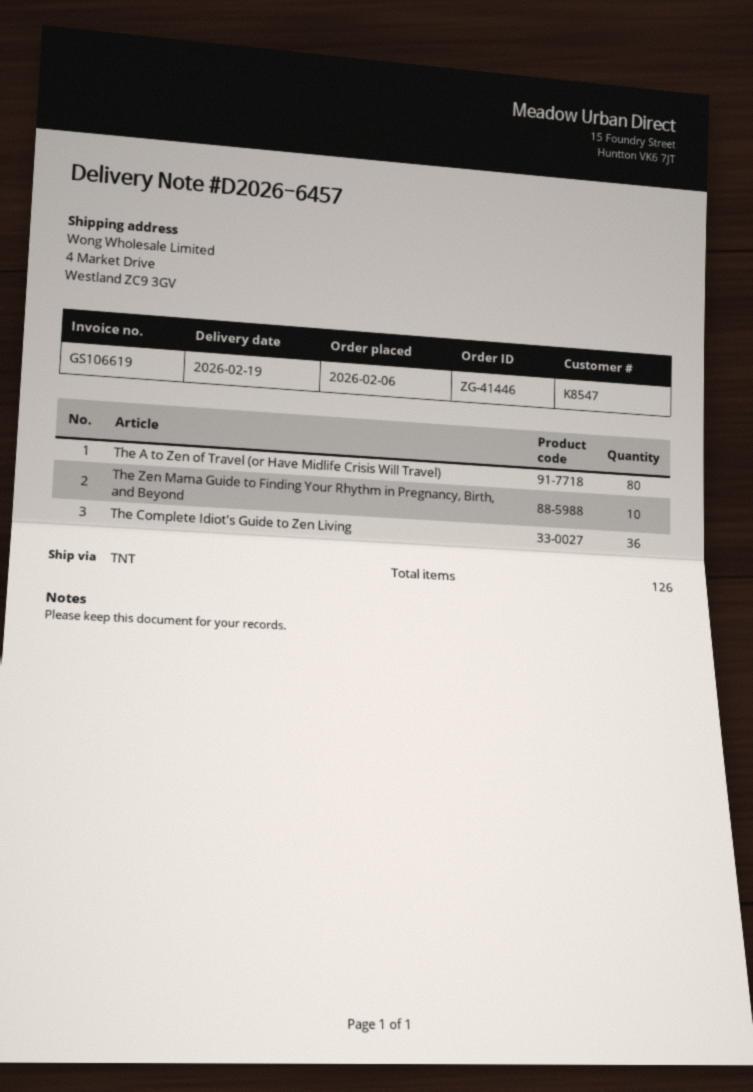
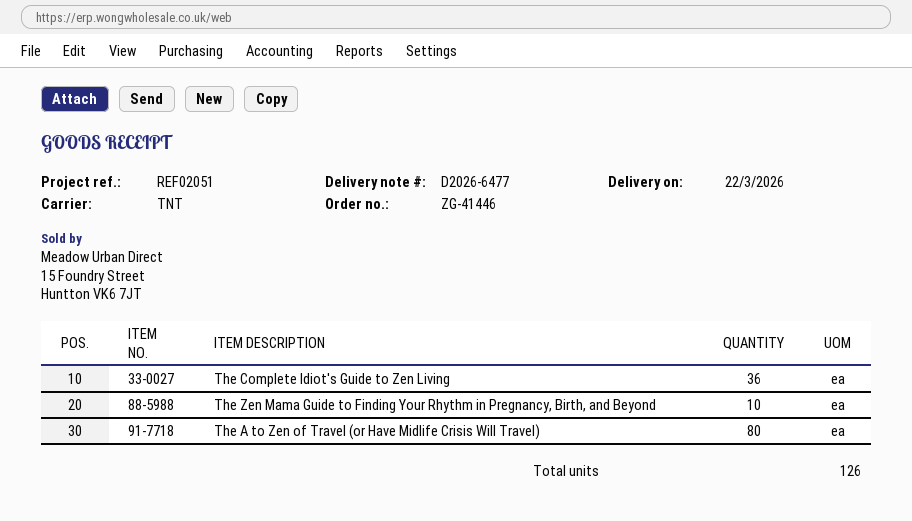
delivery note number: D2026-6457 -> D2026-6477
delivery date: 2026-02-19 -> 2026-03-22

